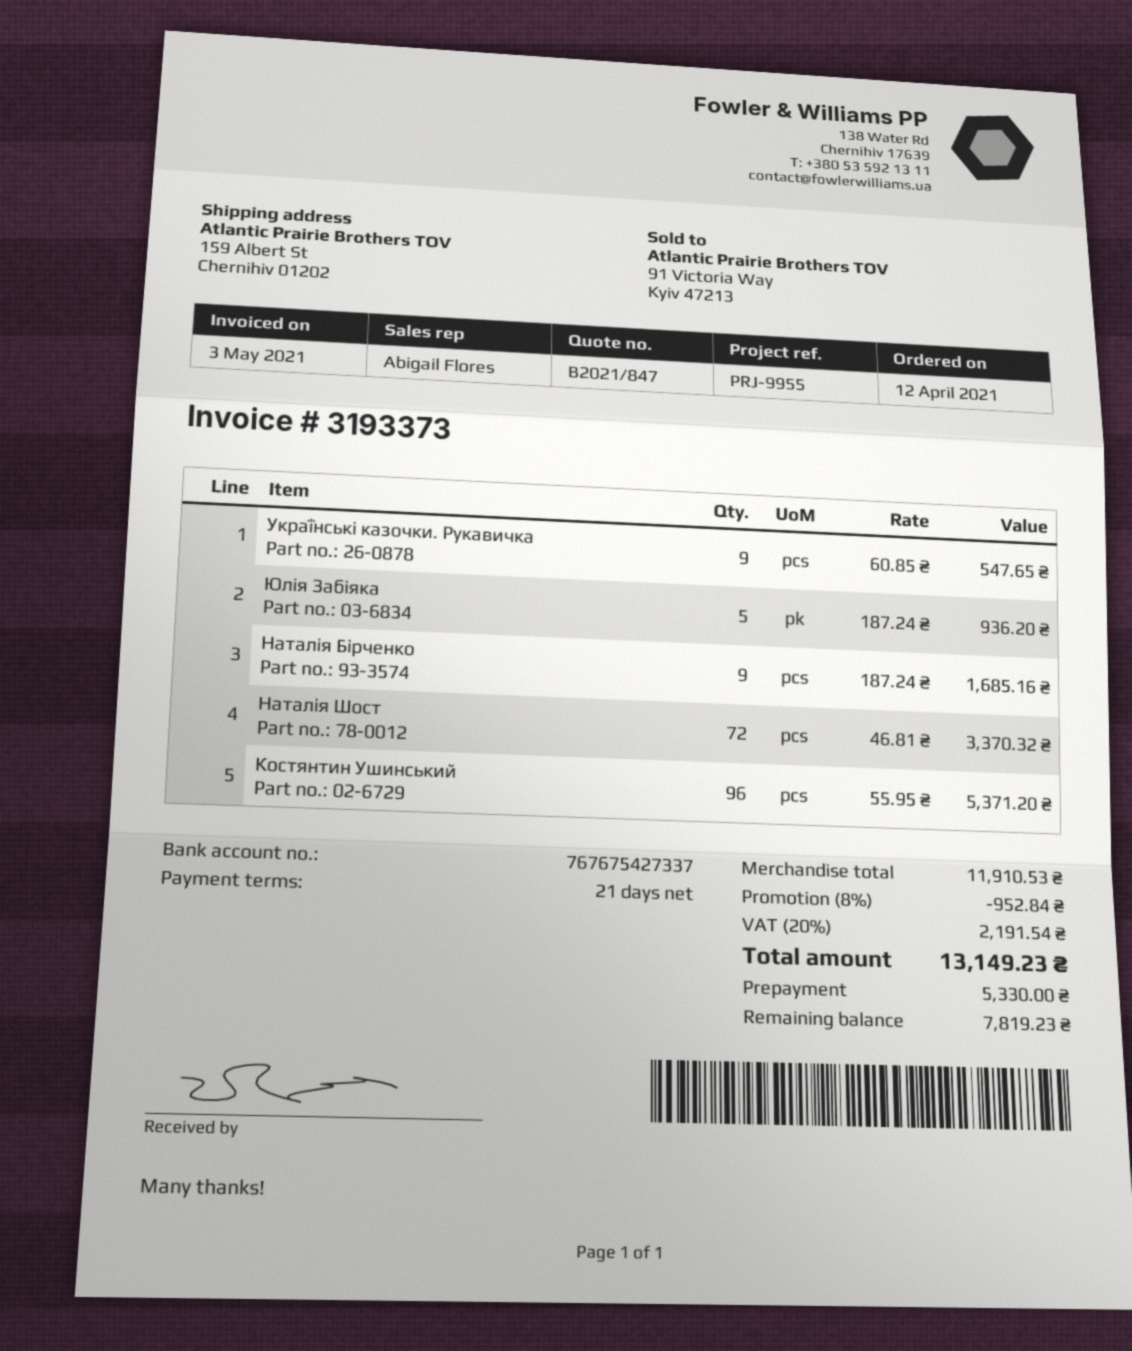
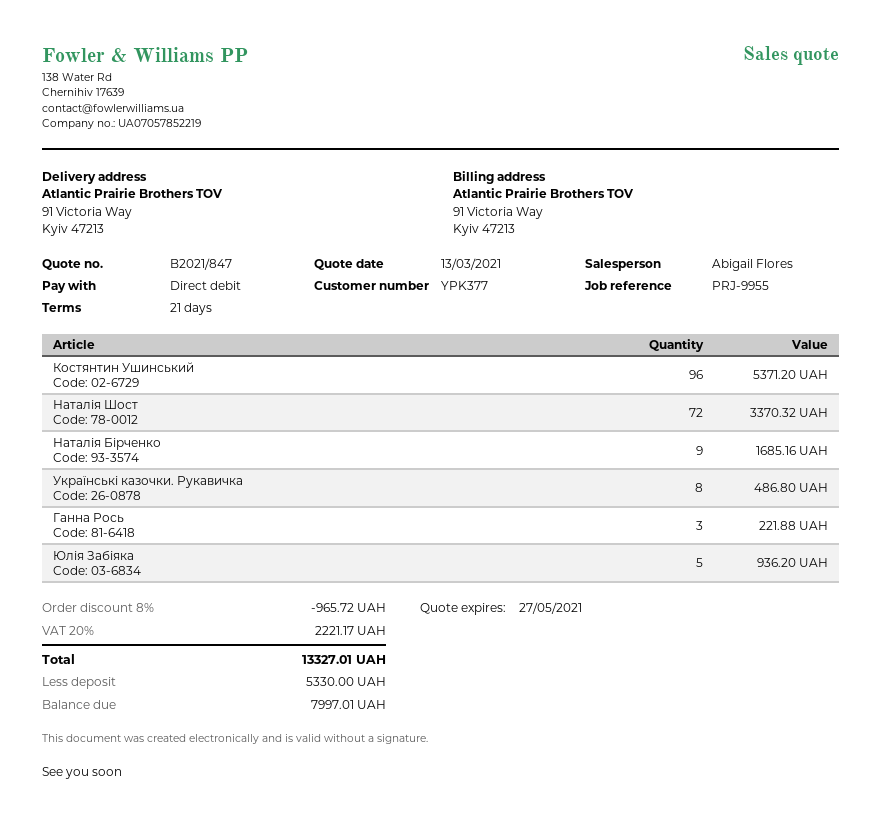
ship to: 159 Albert St, Chernihiv 01202 -> 91 Victoria Way, Kyiv 47213
Українські казочки. Рукавичка: 9 for 547.65 -> 8 for 486.80
Ганна Рось: none -> 3 for 221.88
discount: 8% = 952.84 -> 8% = 965.72
tax: 20% = 2191.54 -> 20% = 2221.17
total: 13149.23 -> 13327.01
balance: 7819.23 -> 7997.01

